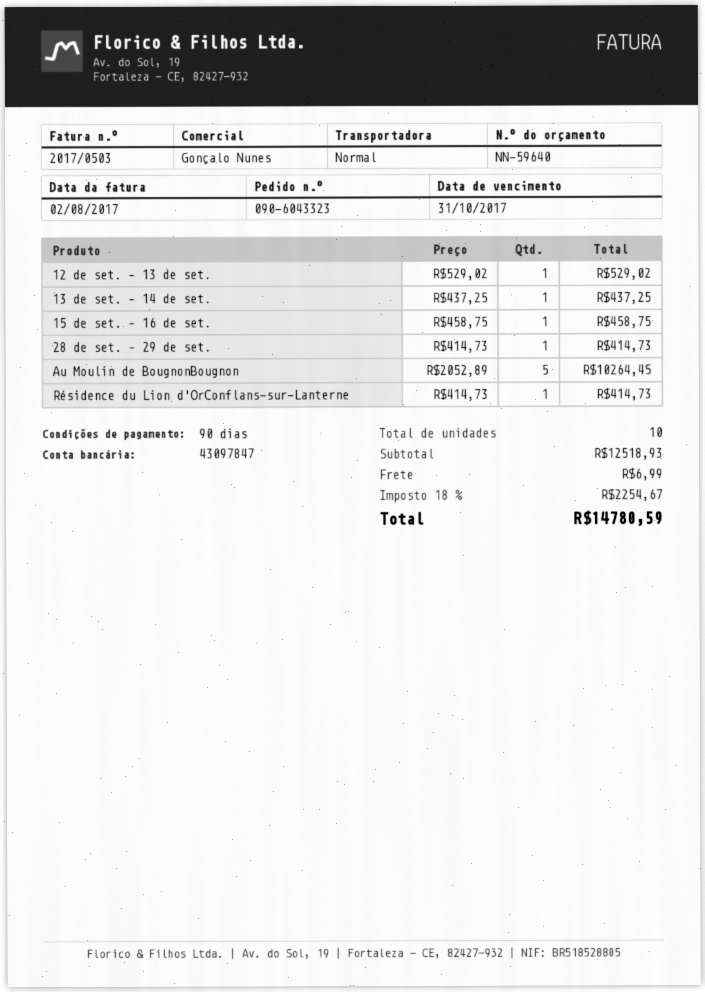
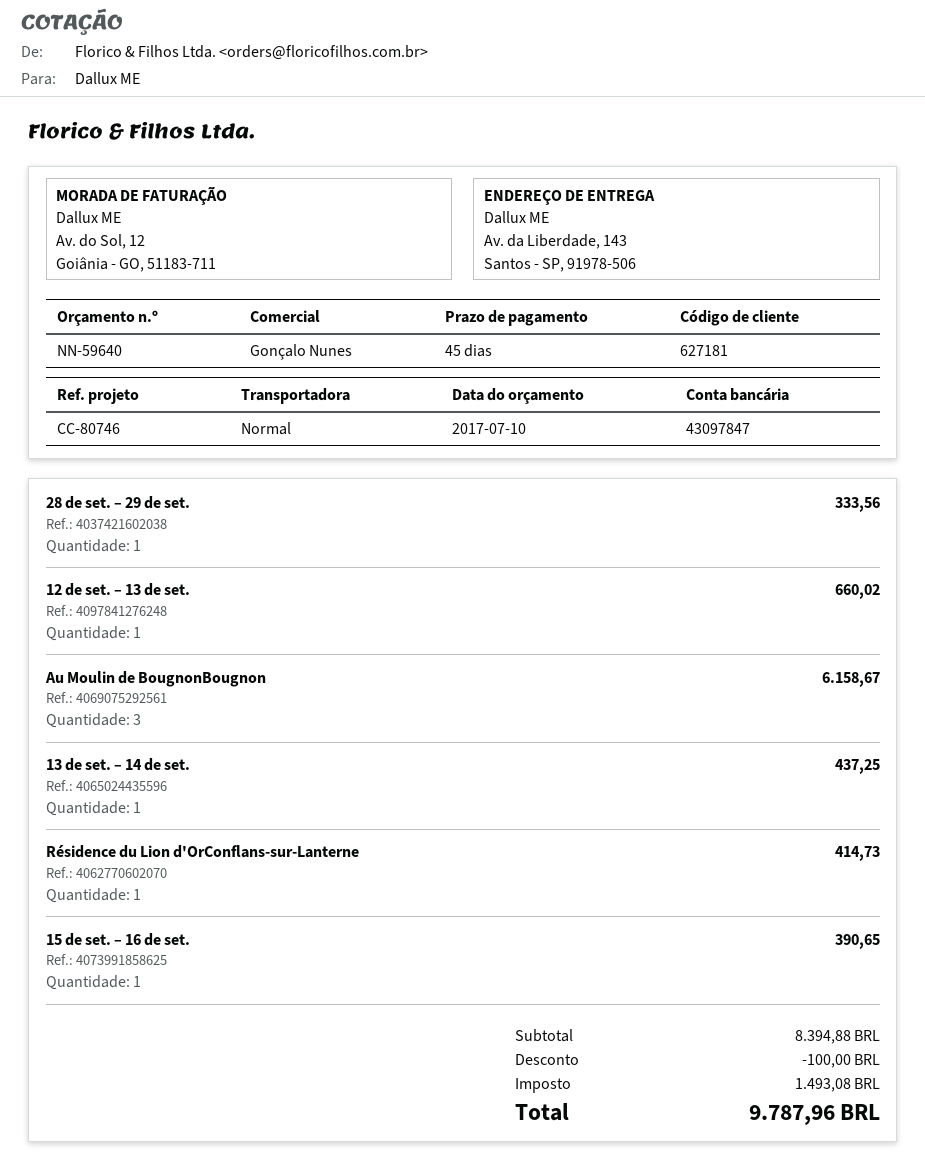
payment terms: 90 days -> 45 days
12 de set. – 13 de set.: 1 for 529.02 -> 1 for 660.02
15 de set. – 16 de set.: 1 for 458.75 -> 1 for 390.65
28 de set. – 29 de set.: 1 for 414.73 -> 1 for 333.56
Au Moulin de BougnonBougnon: 5 for 10264.45 -> 3 for 6158.67
subtotal: 12518.93 -> 8394.88
discount: none -> 100.00
shipping: 6.99 -> none
tax: 2254.67 -> 1493.08
total: 14780.59 -> 9787.96

